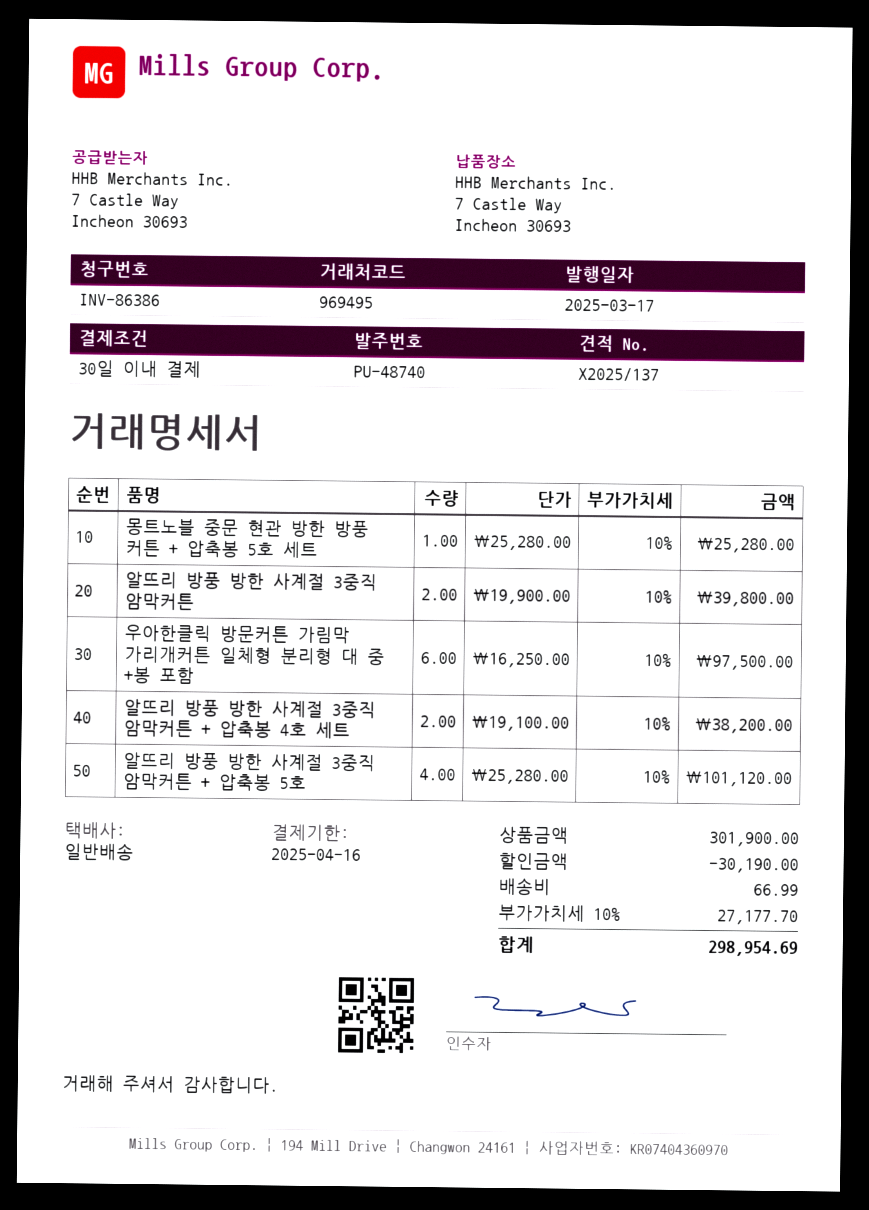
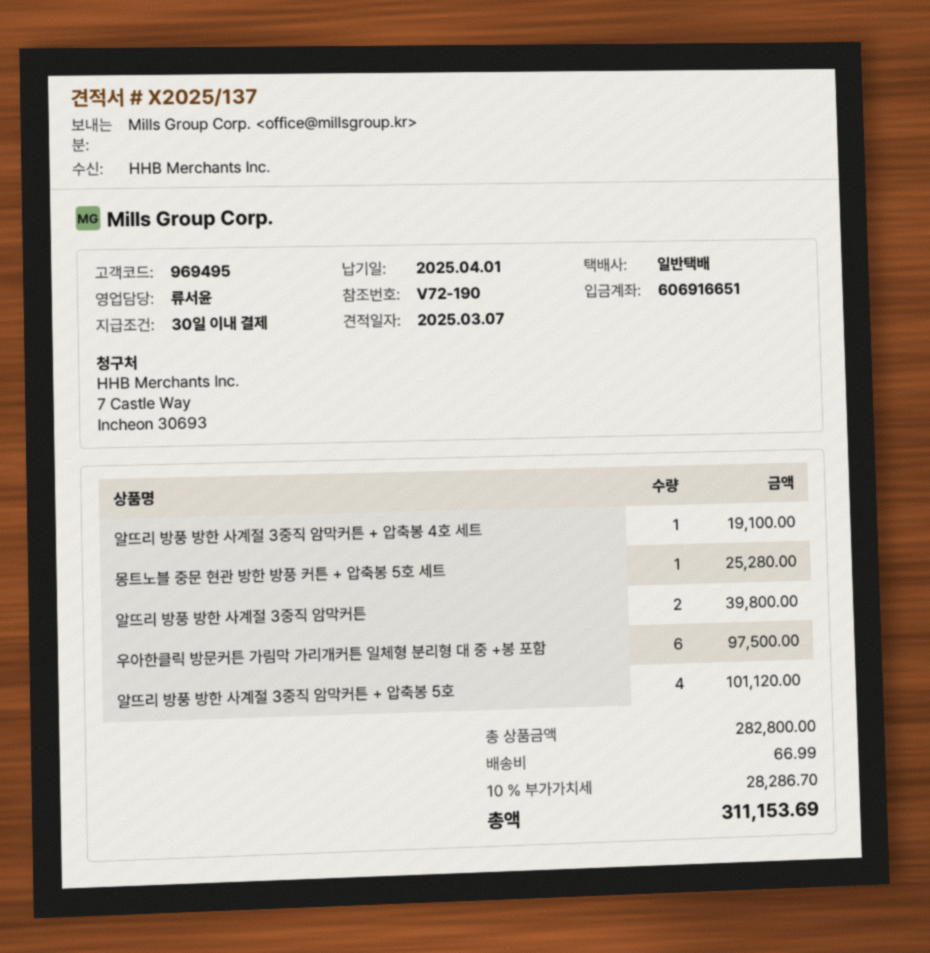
알뜨리 방풍 방한 사계절 3중직 암막커튼 + 압축봉 4호 세트: 2 for 38200.00 -> 1 for 19100.00
subtotal: 301900.00 -> 282800.00
discount: 30190.00 -> none
tax: 10% = 27177.70 -> 10% = 28286.70
total: 298954.69 -> 311153.69

